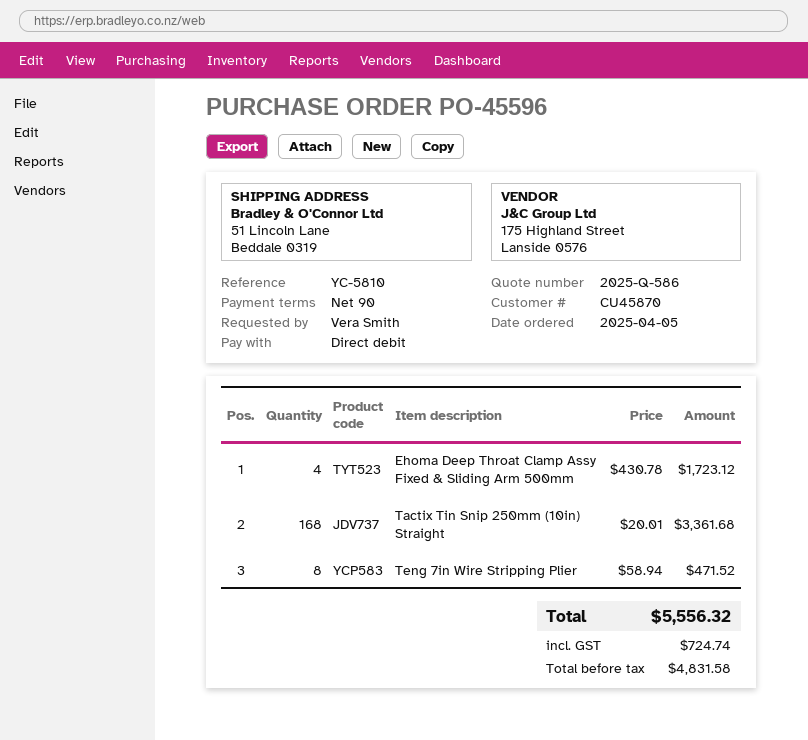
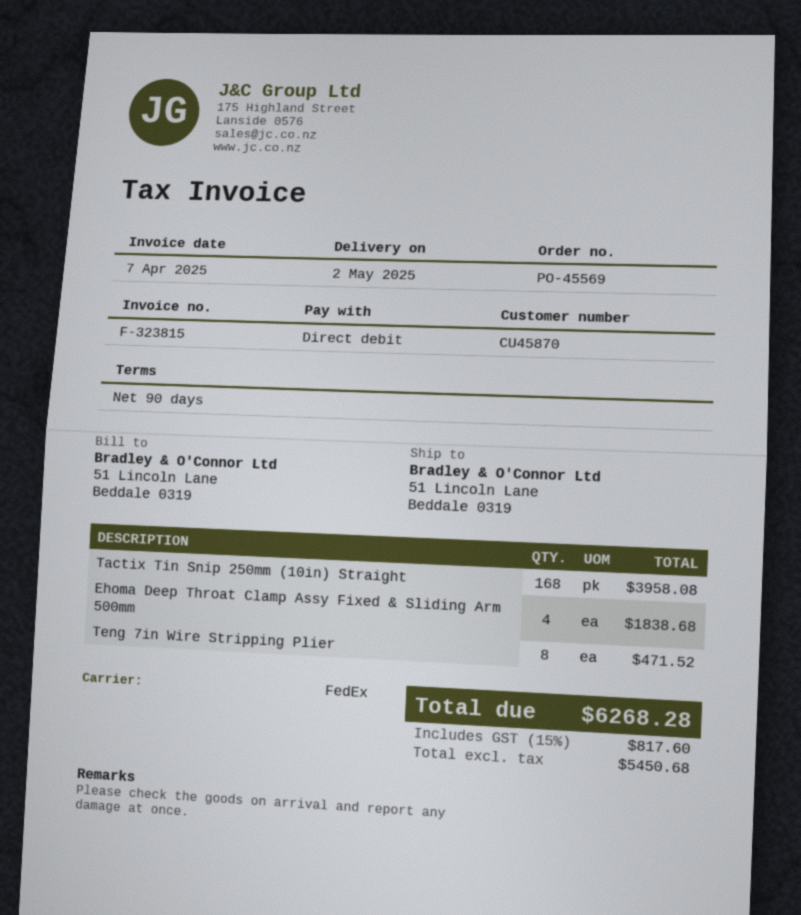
order number: PO-45596 -> PO-45569
Ehoma Deep Throat Clamp Assy Fixed & Sliding Arm 500mm: 4 for 1723.12 -> 4 for 1838.68
Tactix Tin Snip 250mm (10in) Straight: 168 for 3361.68 -> 168 for 3958.08
net: 4831.58 -> 5450.68
tax: 724.74 -> 817.60
total: 5556.32 -> 6268.28

